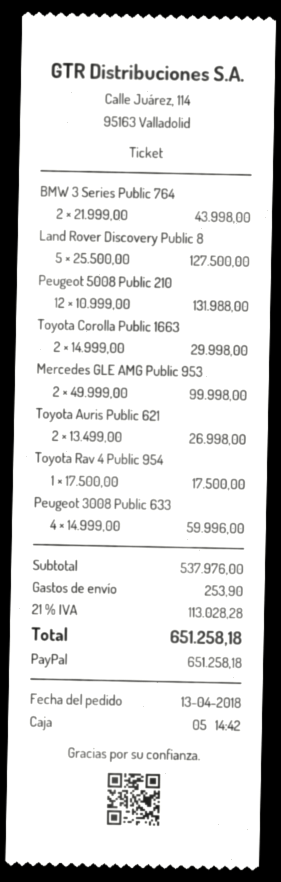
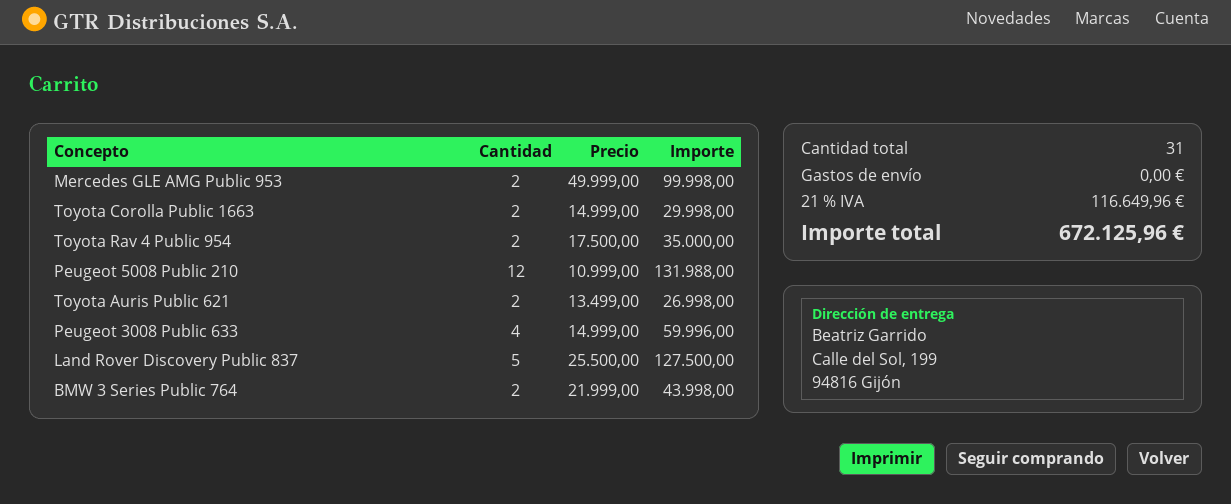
Toyota Rav 4 Public 954: 1 x 17500.00 = 17500.00 -> 2 x 17500.00 = 35000.00
shipping: 253.90 -> 0.00
tax: 21% = 113028.28 -> 21% = 116649.96
total: 651258.18 -> 672125.96

